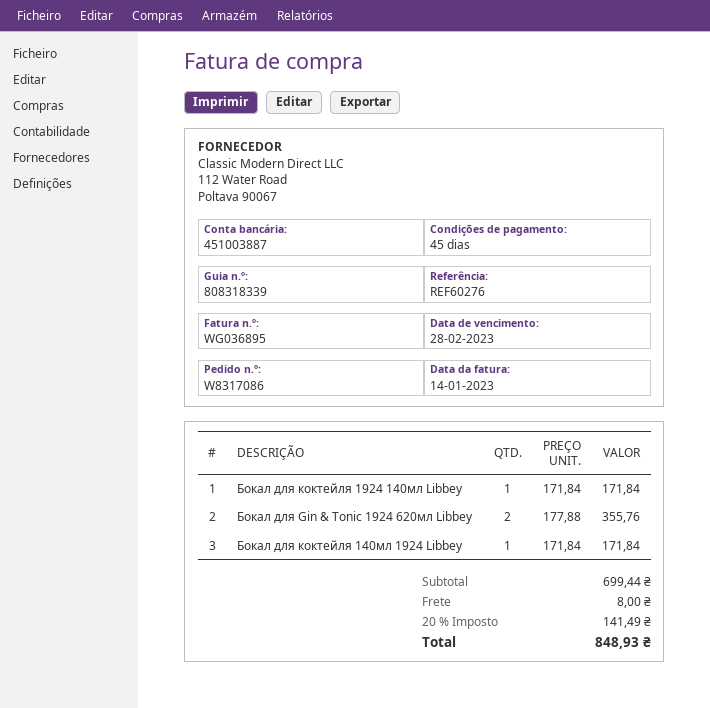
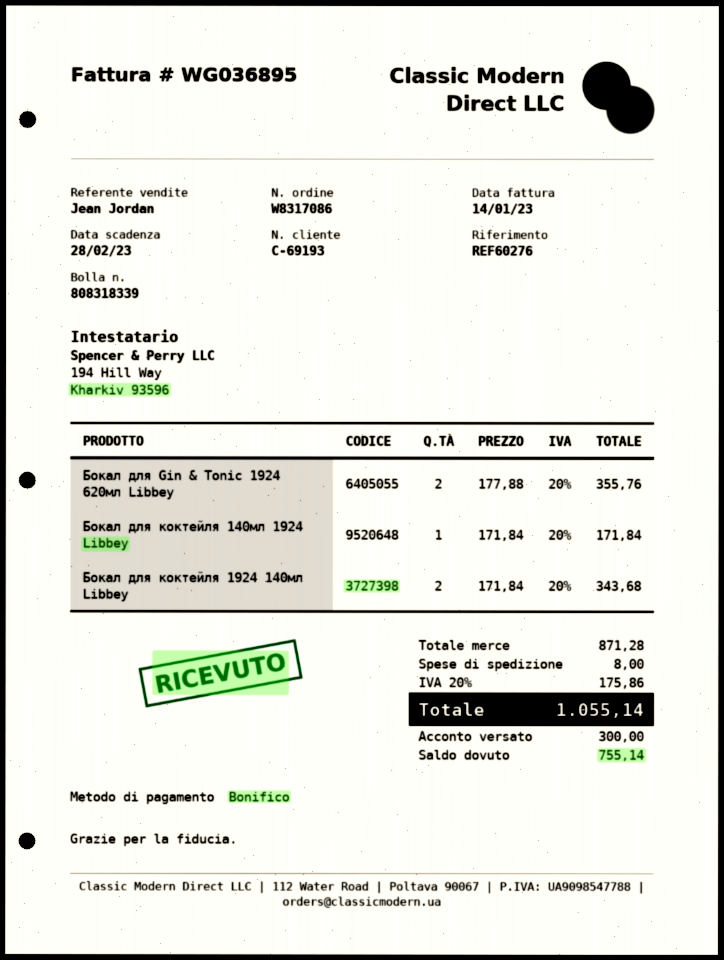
Бокал для коктейля 1924 140мл Libbey: 1 x 171.84 = 171.84 -> 2 x 171.84 = 343.68
subtotal: 699.44 -> 871.28
tax: 20% = 141.49 -> 20% = 175.86
total: 848.93 -> 1055.14

